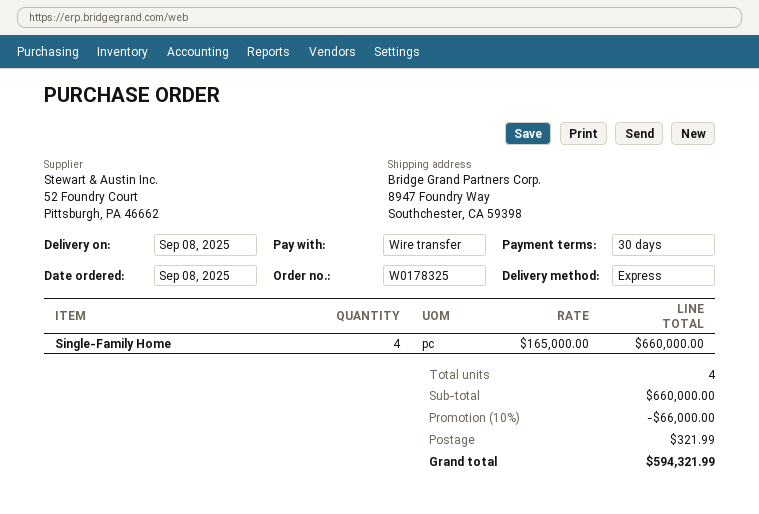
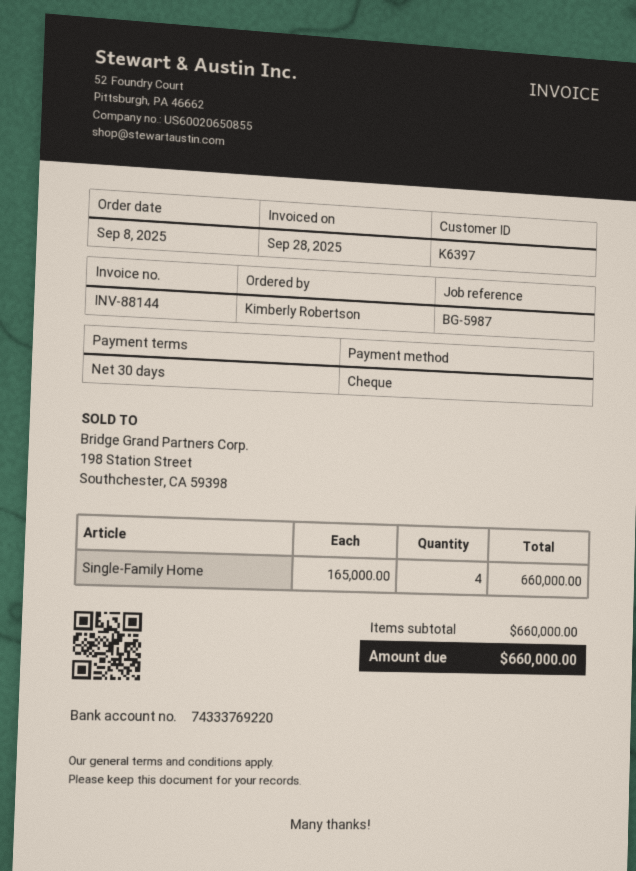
payment method: bank transfer -> cheque
discount: 10% = 66000.00 -> none
shipping: 321.99 -> none
total: 594321.99 -> 660000.00

